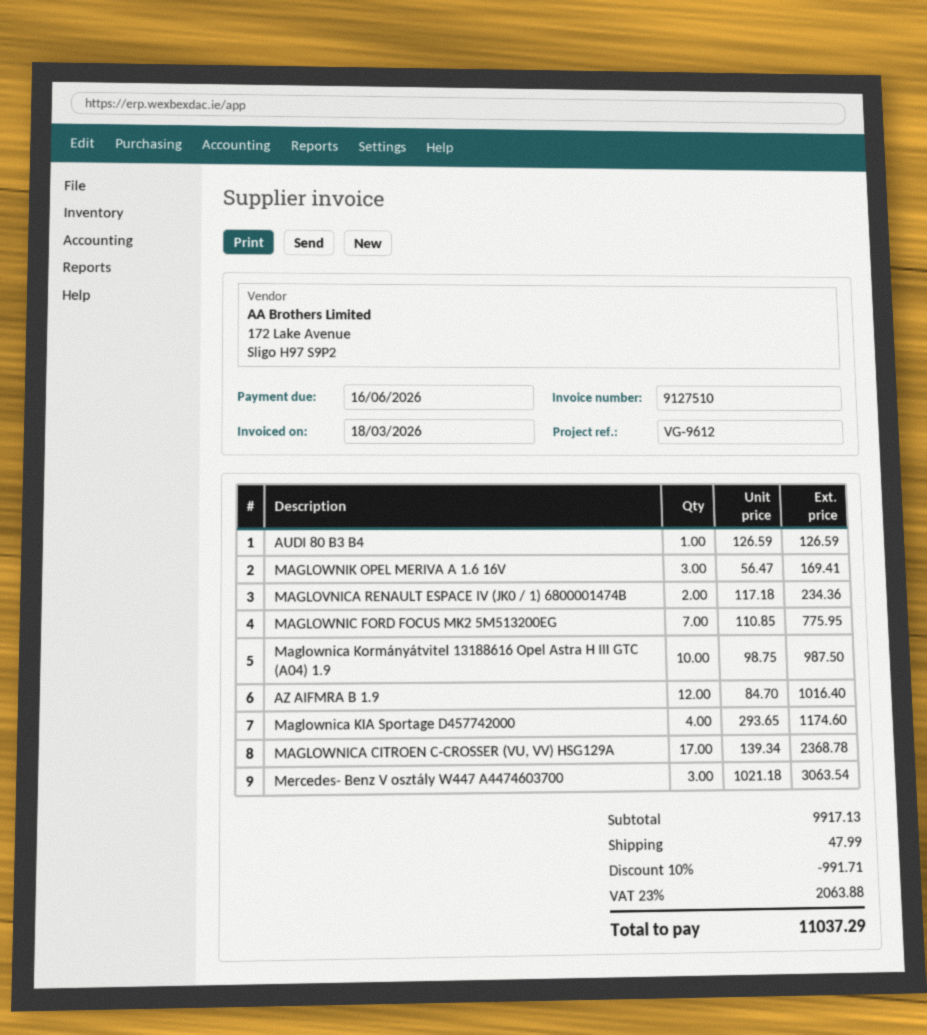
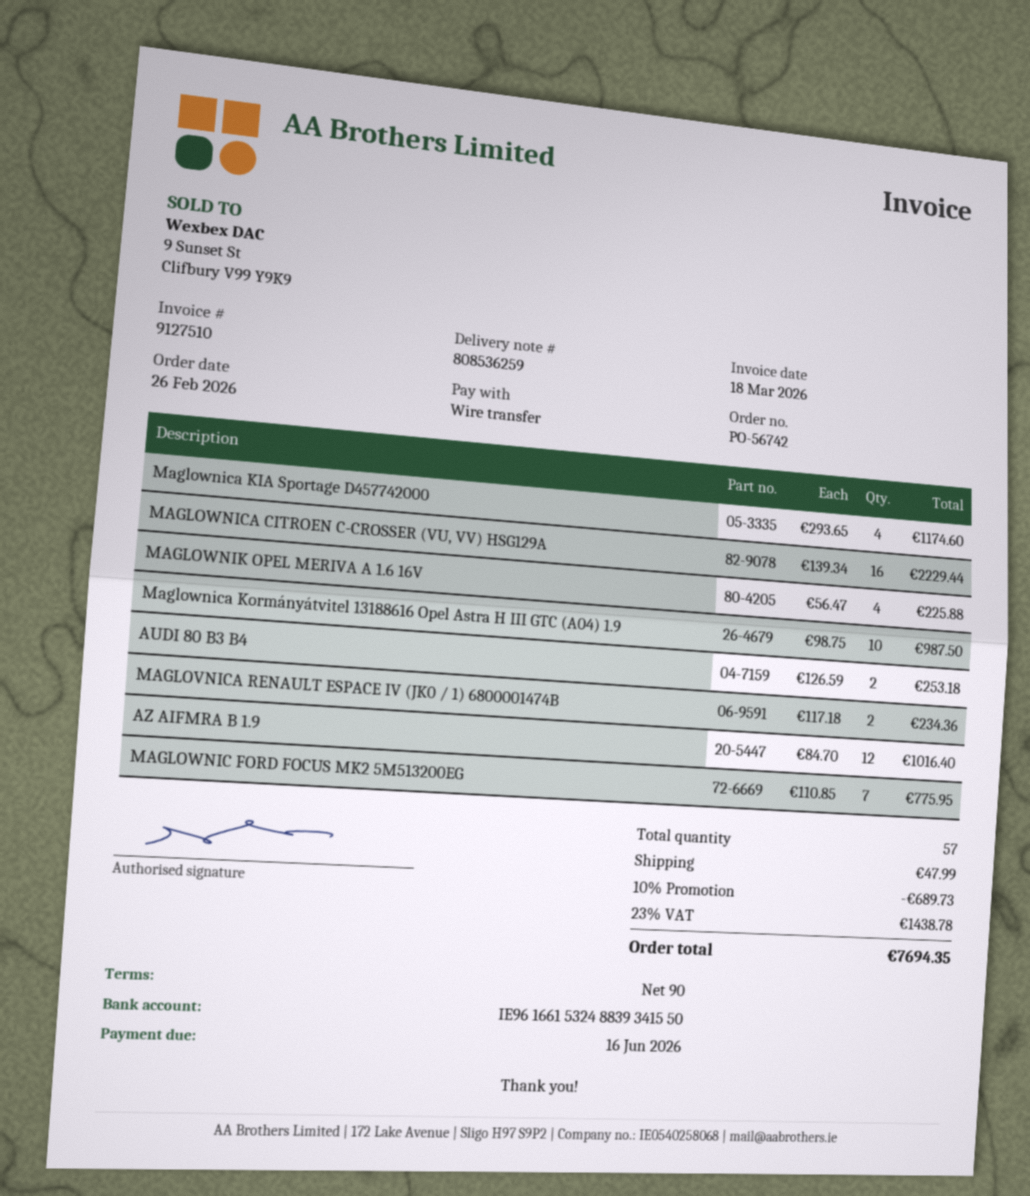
AUDI 80 B3 B4: 1 x 126.59 = 126.59 -> 2 x 126.59 = 253.18
MAGLOWNIK OPEL MERIVA A 1.6 16V: 3 x 56.47 = 169.41 -> 4 x 56.47 = 225.88
MAGLOWNICA CITROEN C-CROSSER (VU, VV) HSG129A: 17 x 139.34 = 2368.78 -> 16 x 139.34 = 2229.44
Mercedes- Benz V osztály W447 A4474603700: 3 x 1021.18 = 3063.54 -> none
discount: 10% = 991.71 -> 10% = 689.73
tax: 23% = 2063.88 -> 23% = 1438.78
total: 11037.29 -> 7694.35

